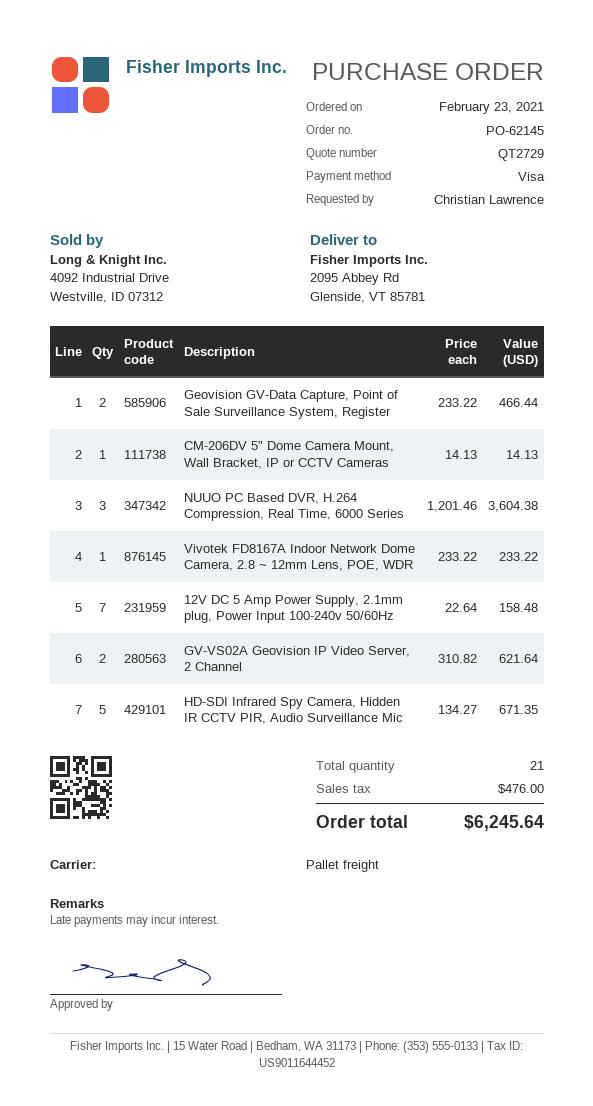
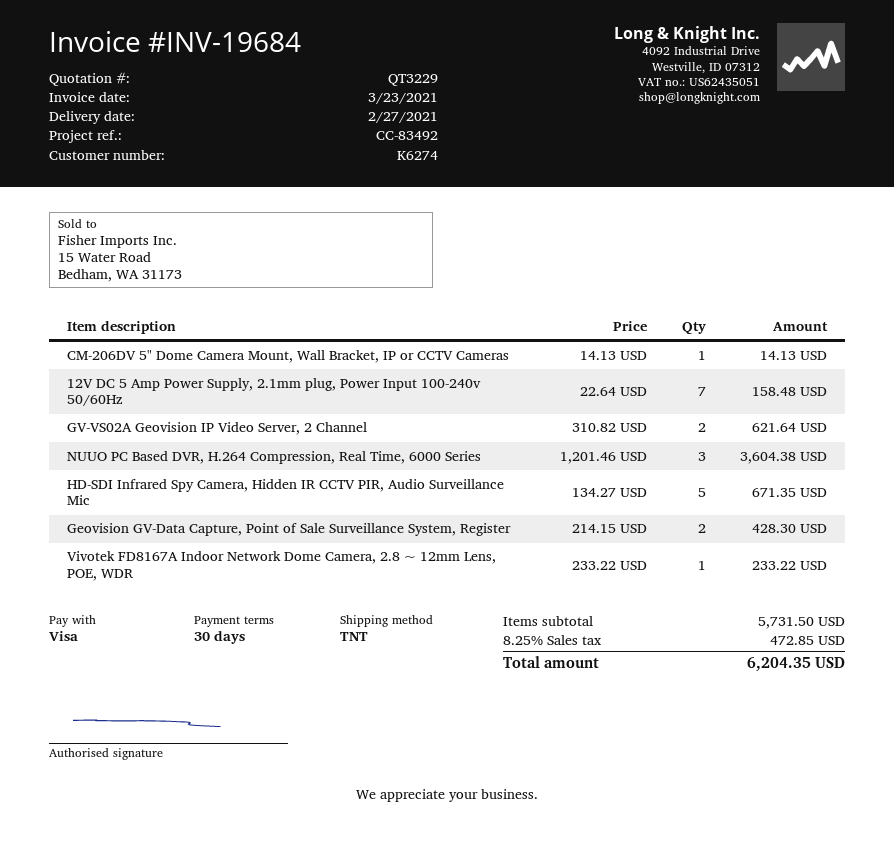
quote number: QT2729 -> QT3229
shipping method: pallet freight -> TNT
Geovision GV-Data Capture, Point of Sale Surveillance System, Register: 2 x 233.22 = 466.44 -> 2 x 214.15 = 428.30
tax: 476.00 -> 472.85
total: 6245.64 -> 6204.35

